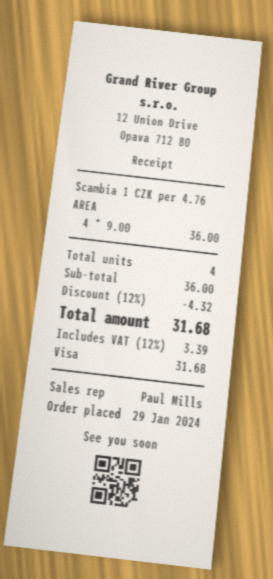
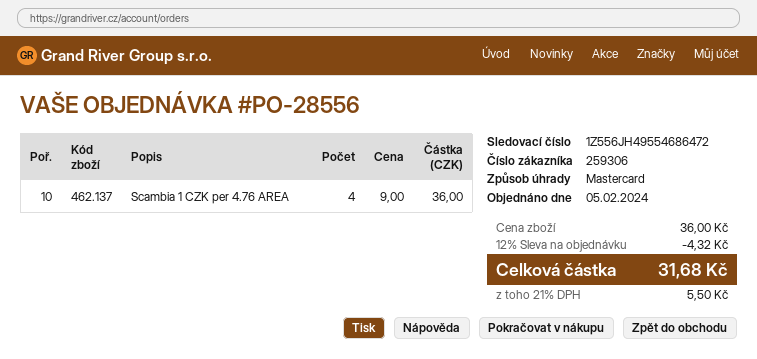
order date: 2024-01-29 -> 2024-02-05
payment method: Visa -> Mastercard
tax: 12% = 3.39 -> 21% = 5.50

